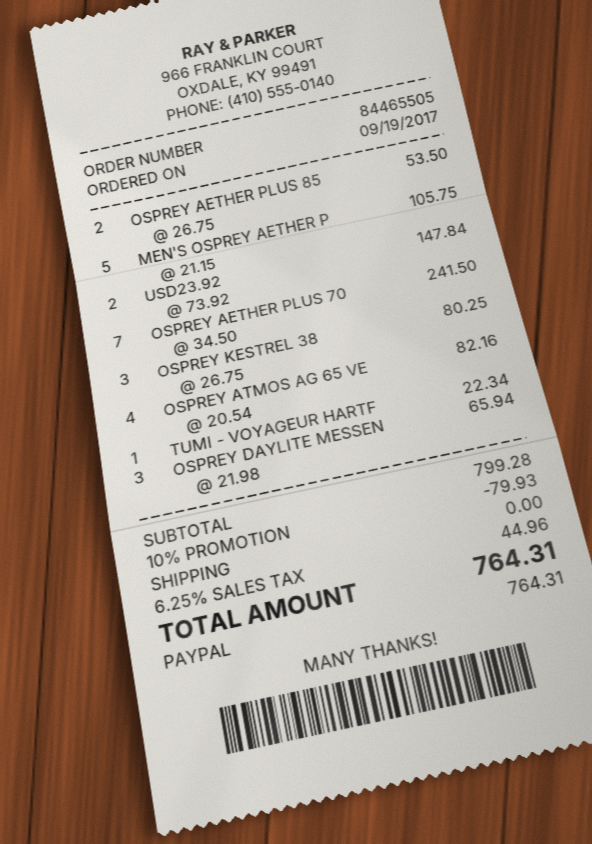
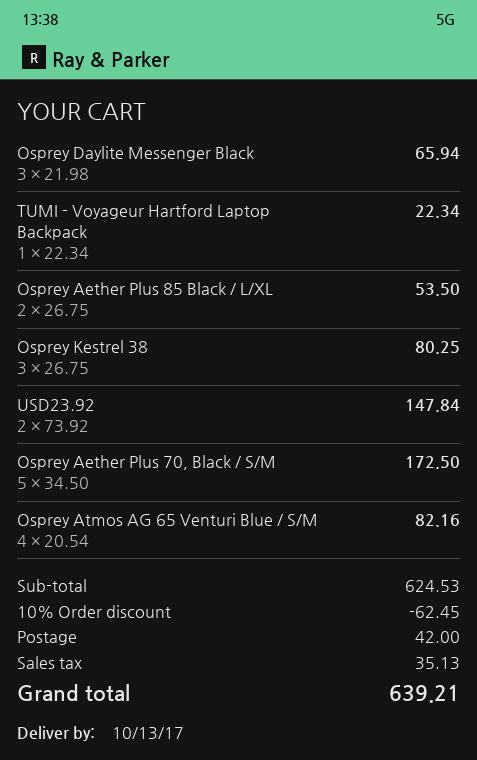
MEN'S OSPREY AETHER P: 5 x 21.15 = 105.75 -> none
OSPREY AETHER PLUS 70: 7 x 34.50 = 241.50 -> 5 x 34.50 = 172.50
subtotal: 799.28 -> 624.53
discount: 10% = 79.93 -> 10% = 62.45
shipping: 0.00 -> 42.00
tax: 44.96 -> 35.13
total: 764.31 -> 639.21

